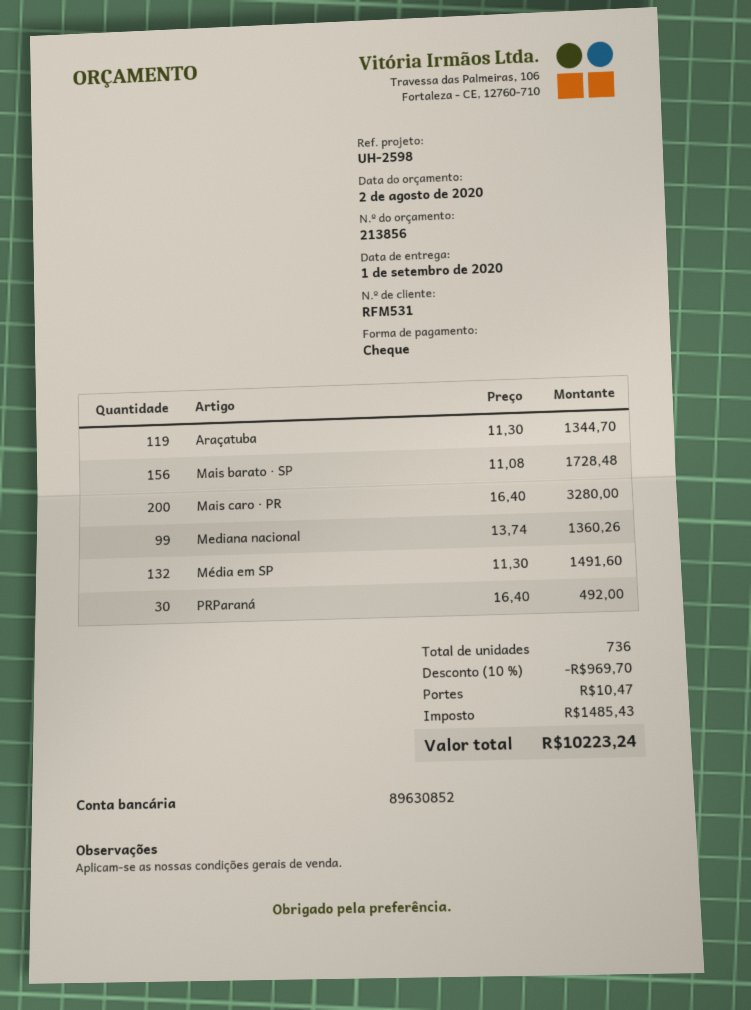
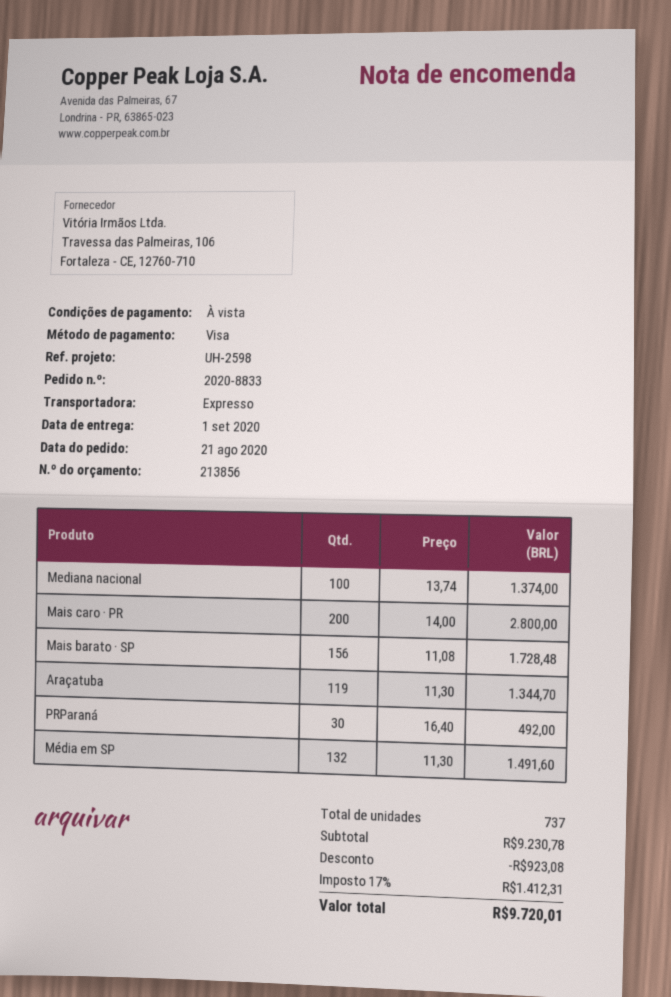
payment method: cheque -> Visa
Mais caro · PR: 200 x 16.40 = 3280.00 -> 200 x 14.00 = 2800.00
Mediana nacional: 99 x 13.74 = 1360.26 -> 100 x 13.74 = 1374.00
total quantity: 736 -> 737
discount: 969.70 -> 923.08
shipping: 10.47 -> none
tax: 1485.43 -> 1412.31
total: 10223.24 -> 9720.01

